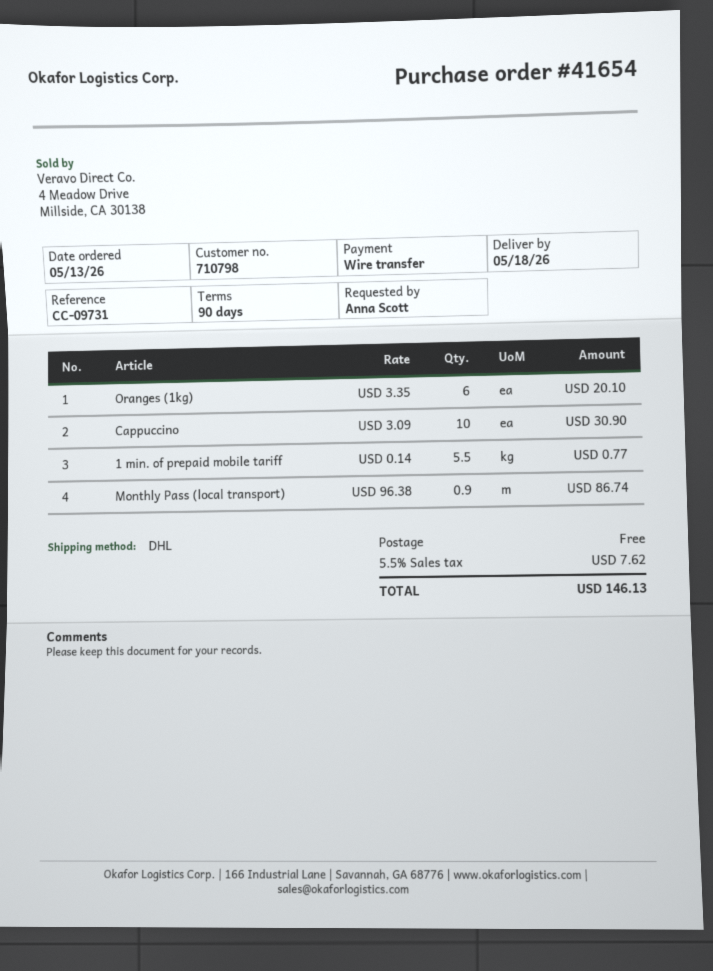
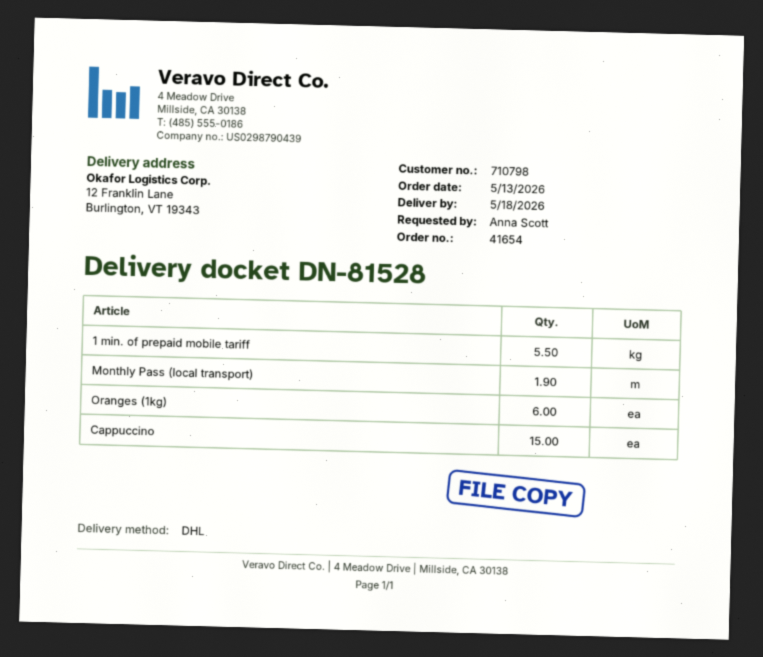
Cappuccino: 10 -> 15
Monthly Pass (local transport): 0.9 -> 1.9

